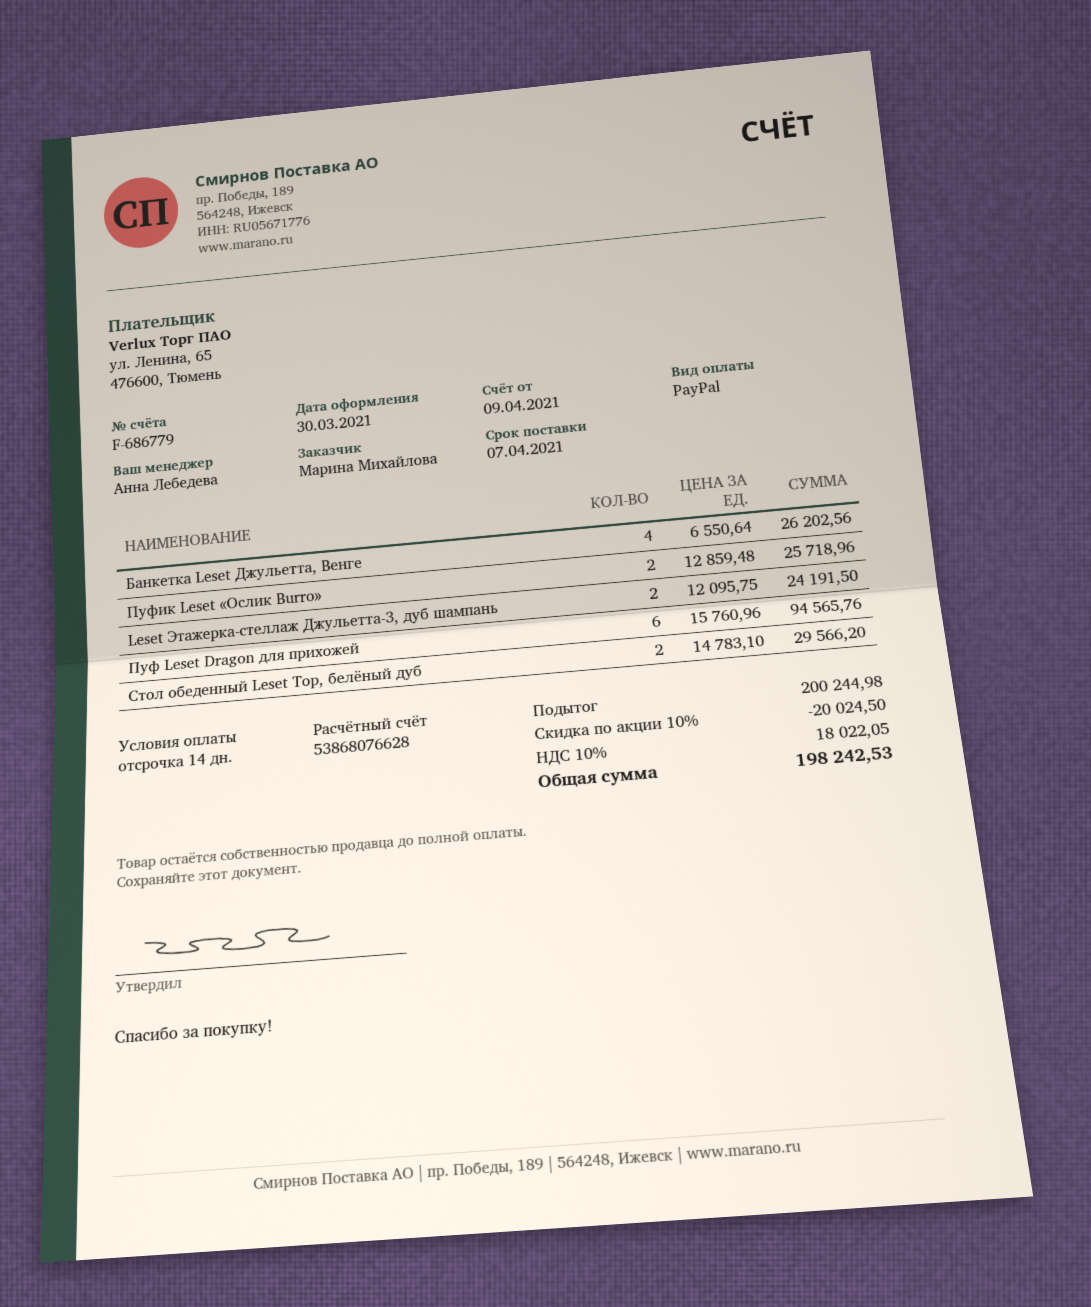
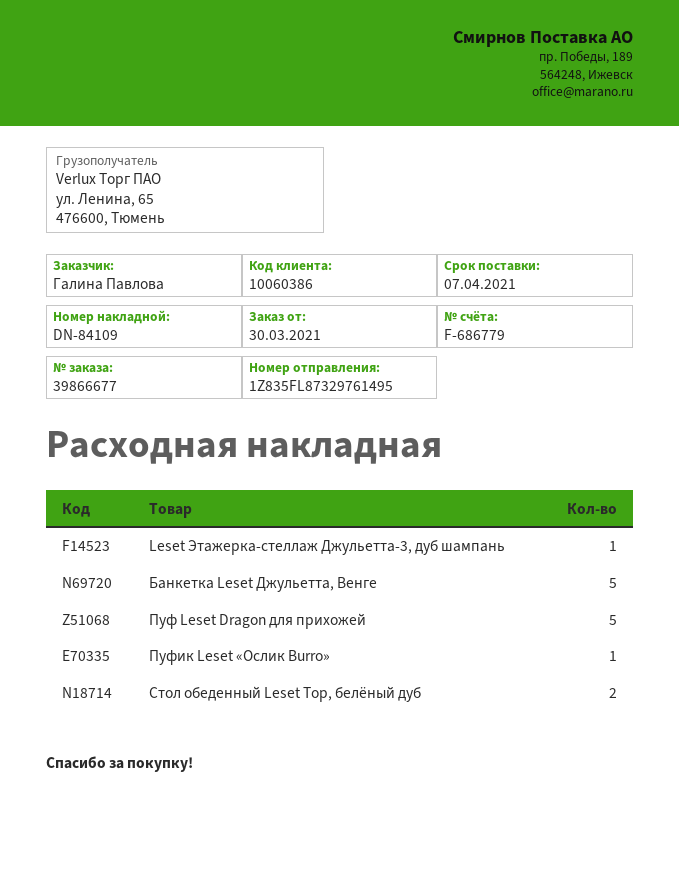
ordered by: Марина Михайлова -> Галина Павлова
Банкетка Leset Джульетта, Венге: 4 -> 5
Пуфик Leset «Ослик Burro»: 2 -> 1
Leset Этажерка-стеллаж Джульетта-3, дуб шампань: 2 -> 1
Пуф Leset Dragon для прихожей: 6 -> 5

